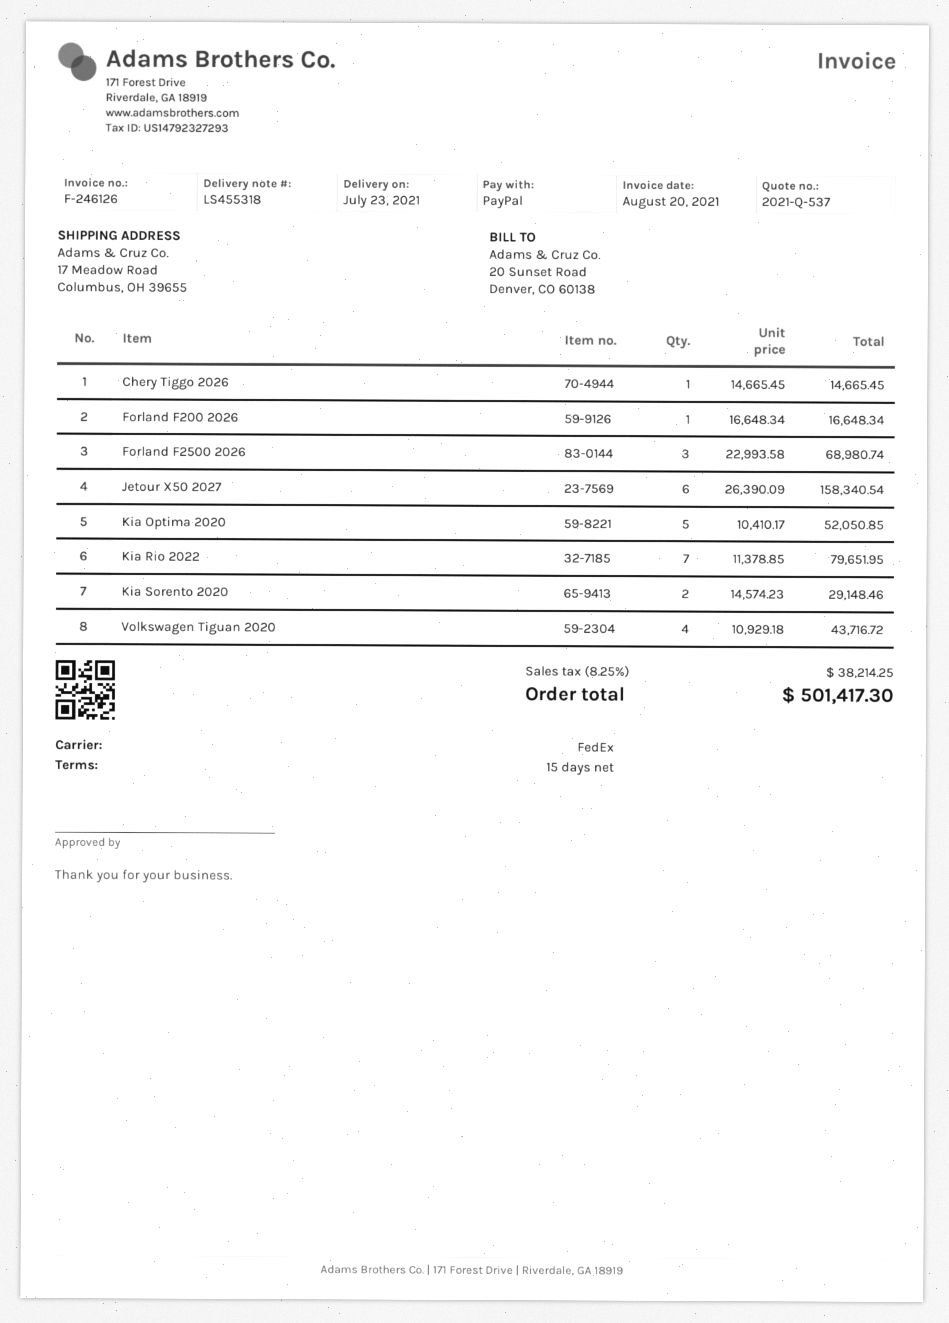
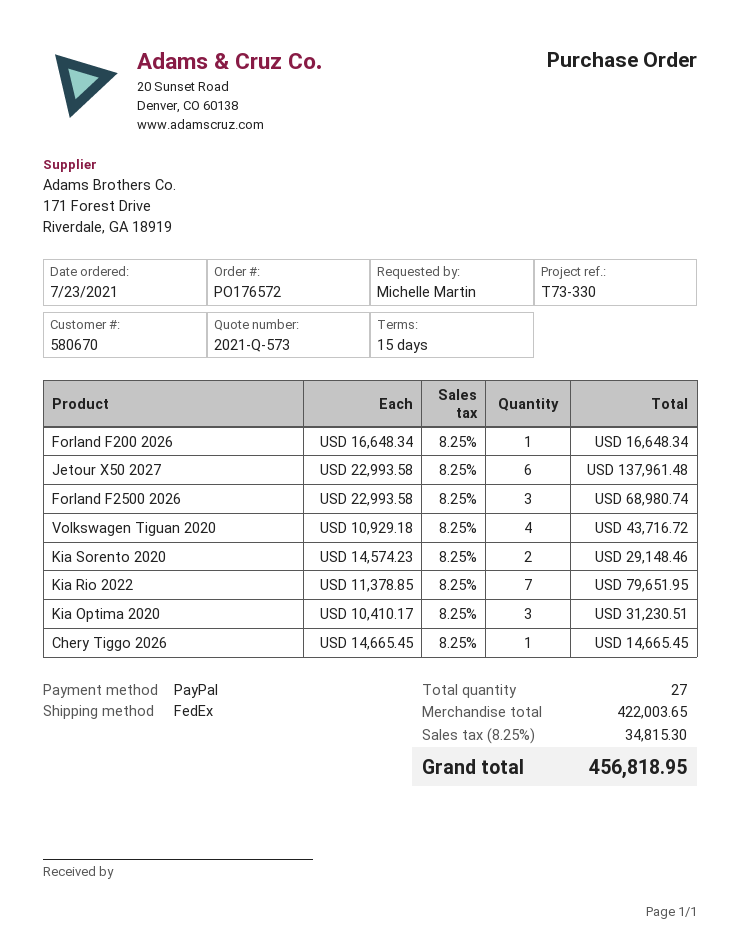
quote number: 2021-Q-537 -> 2021-Q-573
Jetour X50 2027: 6 x 26390.09 = 158340.54 -> 6 x 22993.58 = 137961.48
Kia Optima 2020: 5 x 10410.17 = 52050.85 -> 3 x 10410.17 = 31230.51
tax: 8.25% = 38214.25 -> 8.25% = 34815.30
total: 501417.30 -> 456818.95

